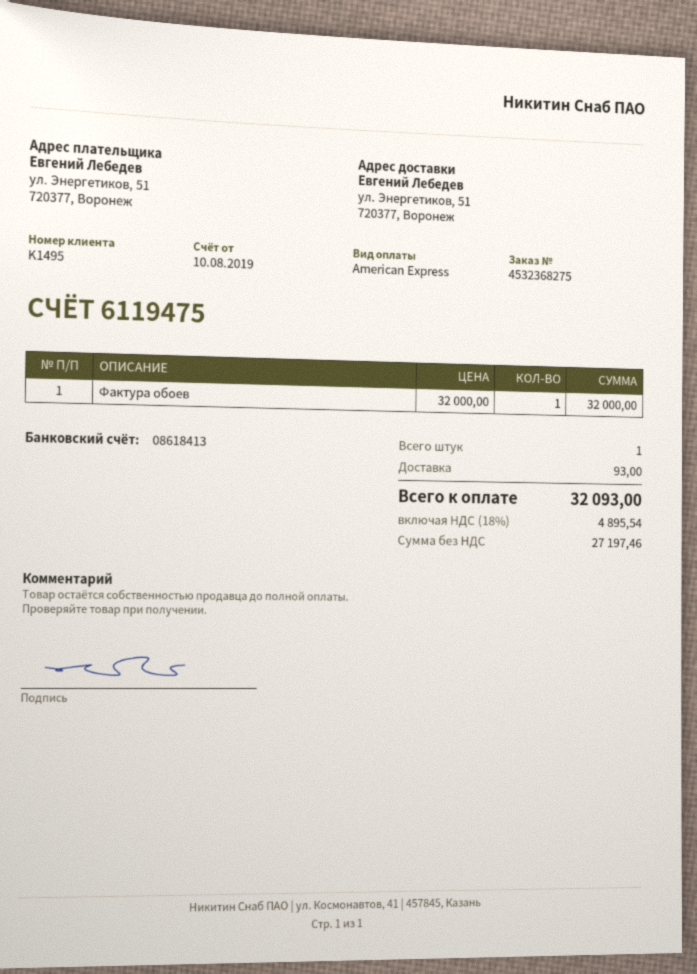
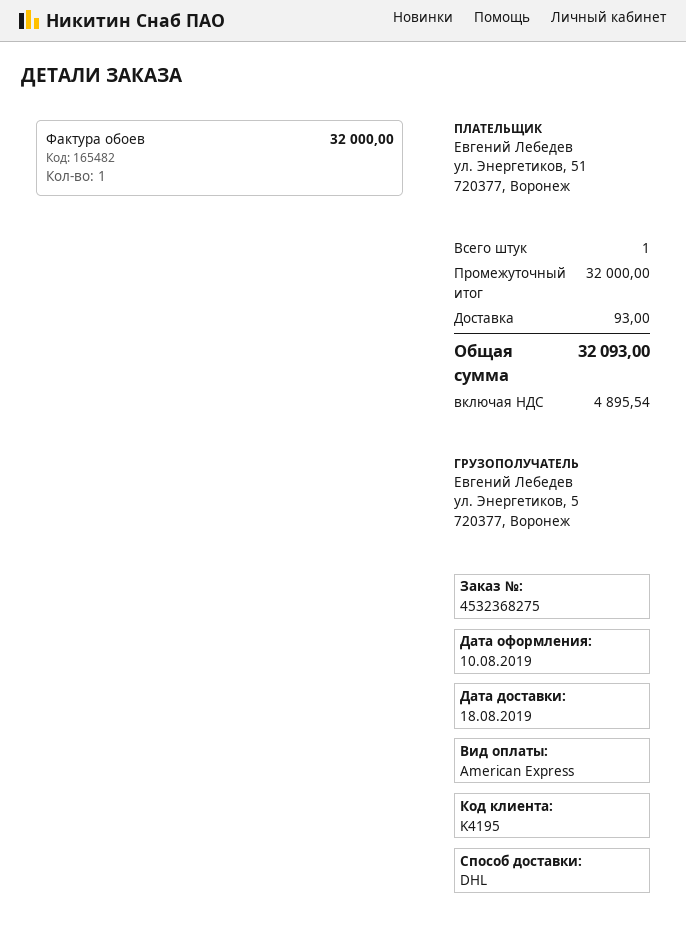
customer number: K1495 -> K4195
ship to: ул. Энергетиков, 51, 720377, Воронеж -> ул. Энергетиков, 5, 720377, Воронеж

